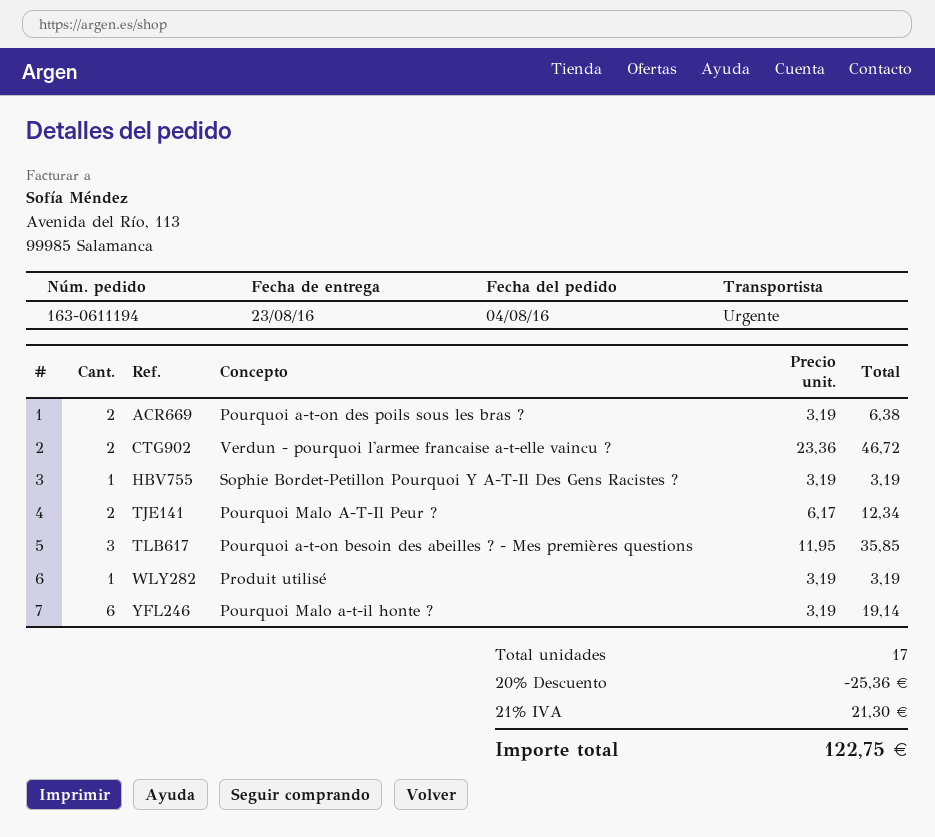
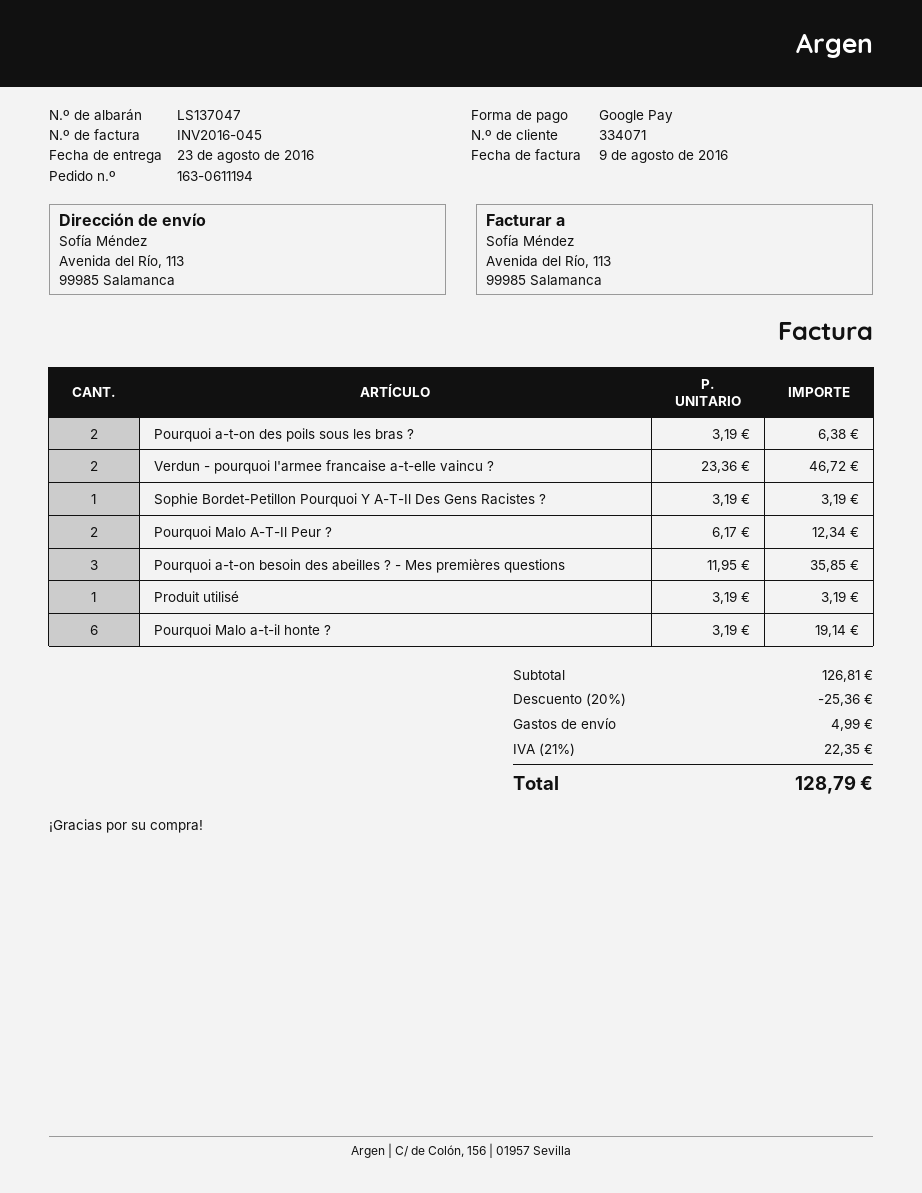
shipping: none -> 4.99
tax: 21% = 21.30 -> 21% = 22.35
total: 122.75 -> 128.79

